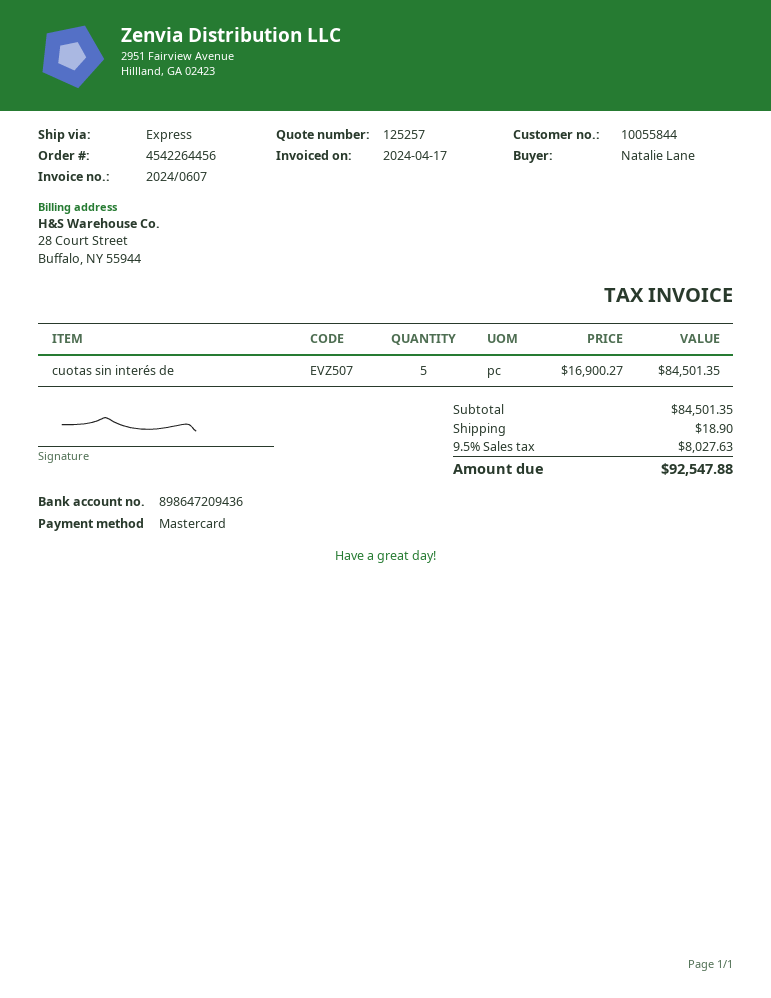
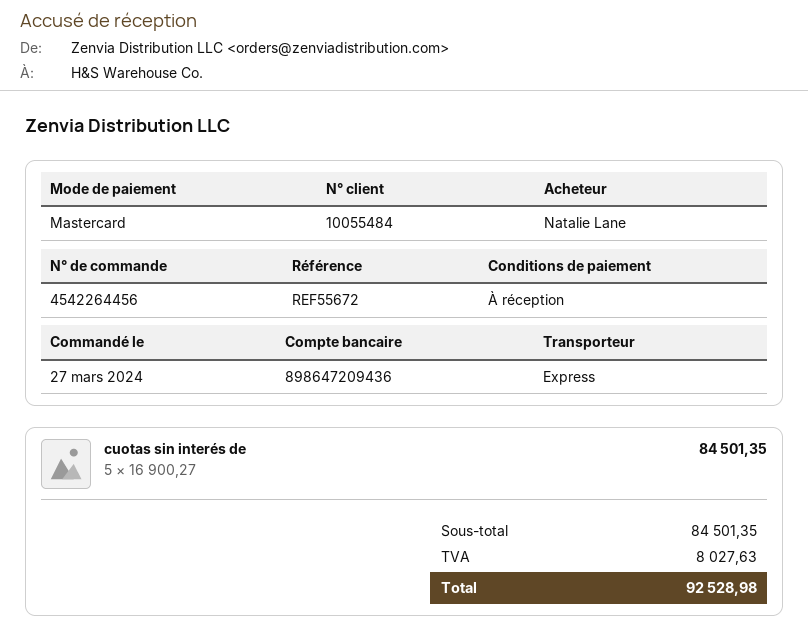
customer number: 10055844 -> 10055484
shipping: 18.90 -> none
total: 92547.88 -> 92528.98

